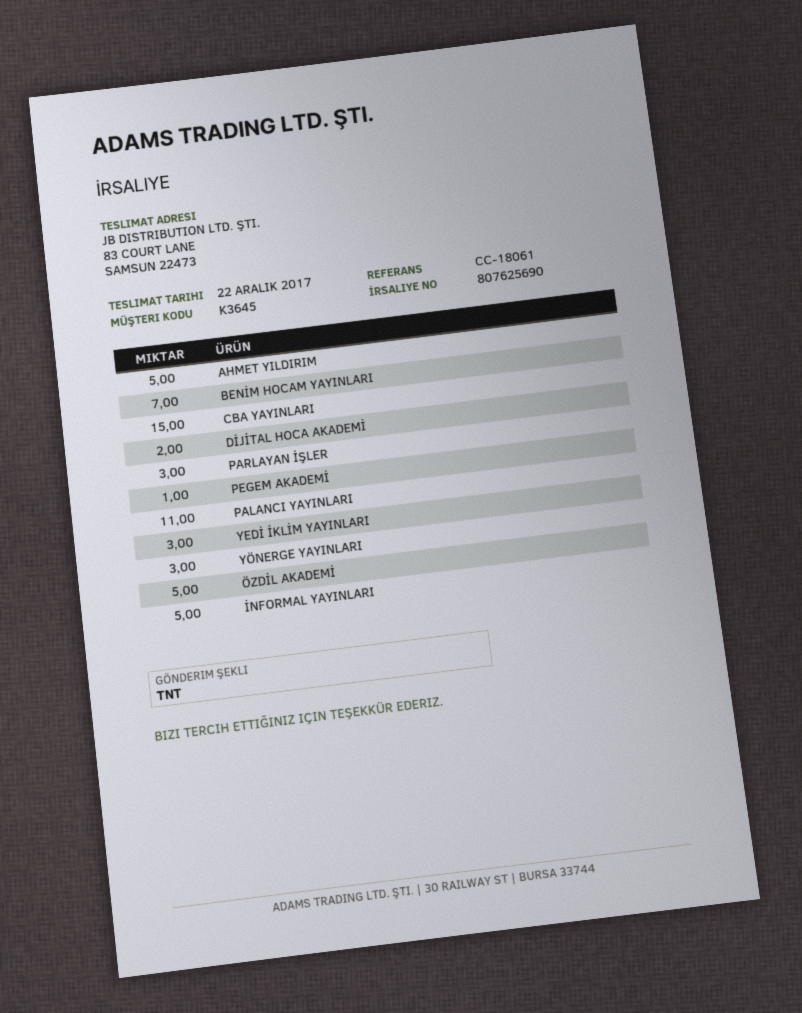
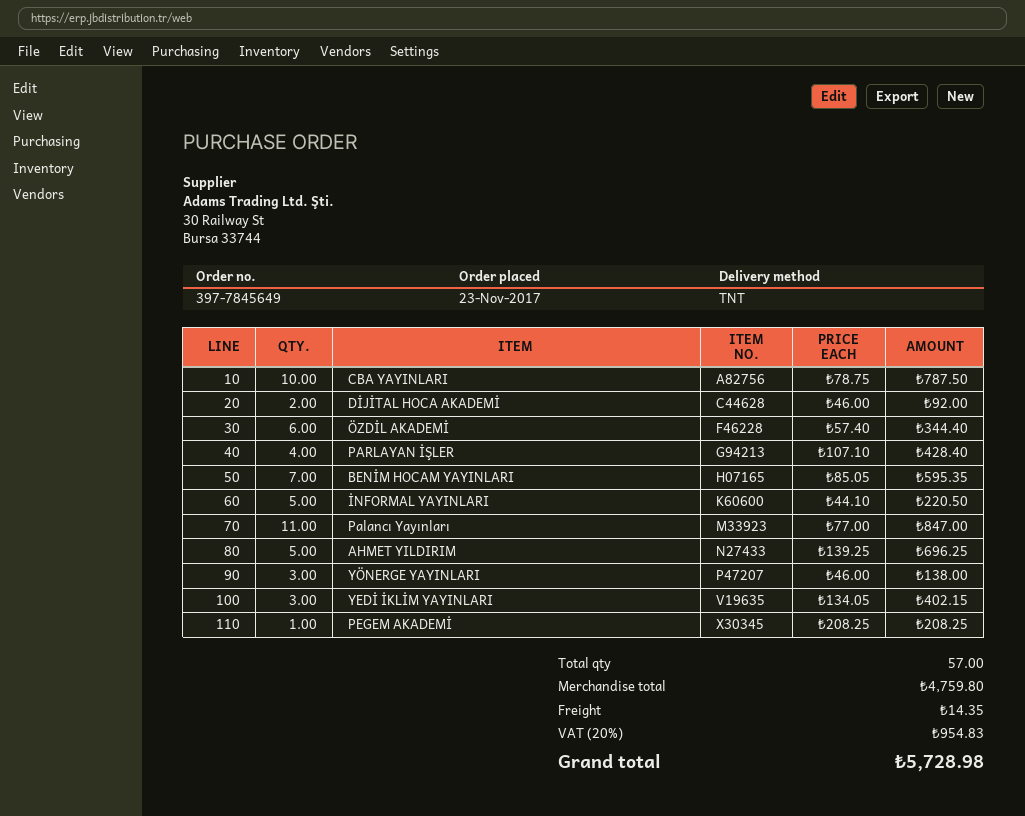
CBA YAYINLARI: 15 -> 10
PARLAYAN İŞLER: 3 -> 4
ÖZDİL AKADEMİ: 5 -> 6

